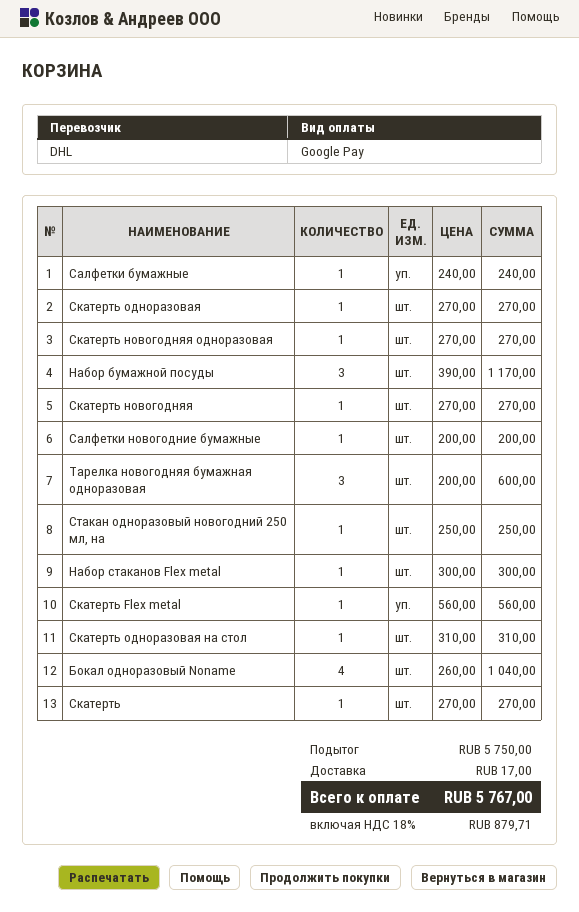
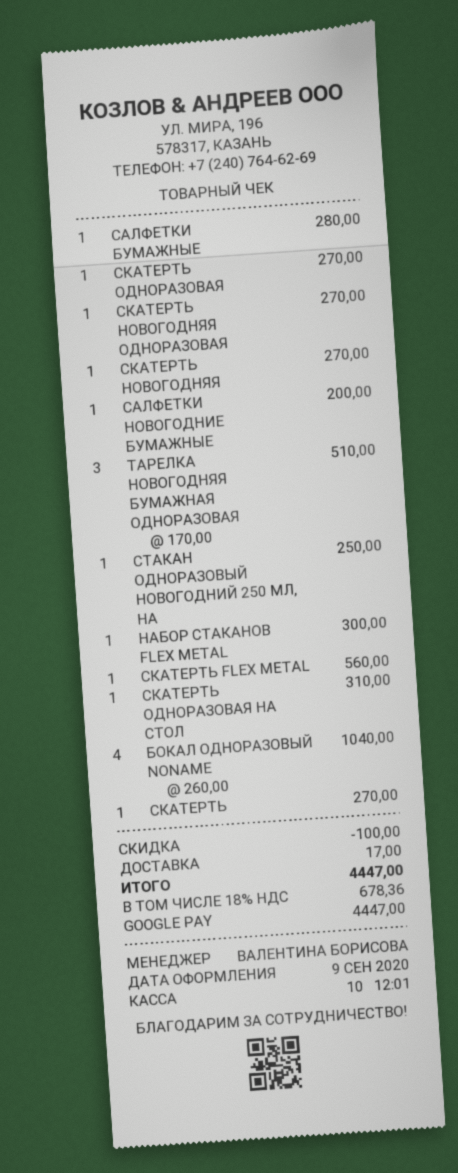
Салфетки бумажные: 1 x 240.00 = 240.00 -> 1 x 280.00 = 280.00
Набор бумажной посуды: 3 x 390.00 = 1170.00 -> none
Тарелка новогодняя бумажная одноразовая: 3 x 200.00 = 600.00 -> 3 x 170.00 = 510.00
discount: none -> 100.00
tax: 18% = 879.71 -> 18% = 678.36
total: 5767.00 -> 4447.00

